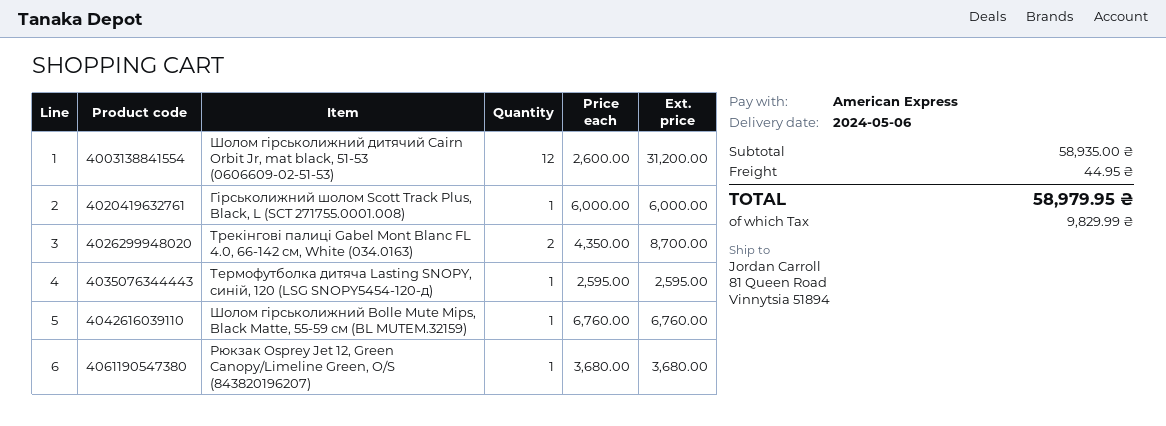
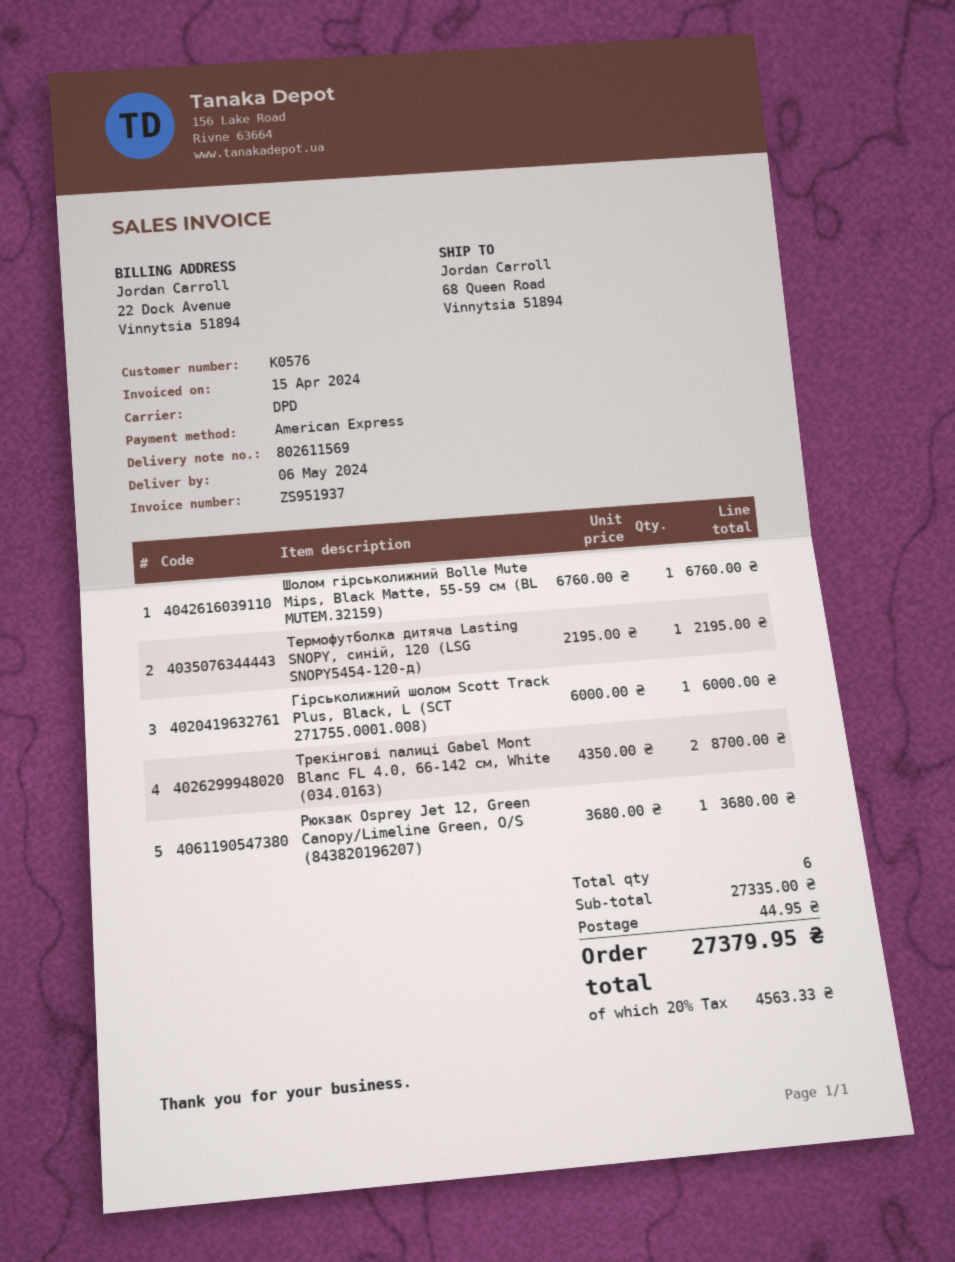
ship to: 81 Queen Road, Vinnytsia 51894 -> 68 Queen Road, Vinnytsia 51894
Шолом гірськолижний дитячий Cairn Orbit Jr, mat black, 51-53 (0606609-02-51-53): 12 x 2600.00 = 31200.00 -> none
Термофутболка дитяча Lasting SNOPY, синій, 120 (LSG SNOPY5454-120-д): 1 x 2595.00 = 2595.00 -> 1 x 2195.00 = 2195.00
subtotal: 58935.00 -> 27335.00
tax: 9829.99 -> 4563.33
total: 58979.95 -> 27379.95

